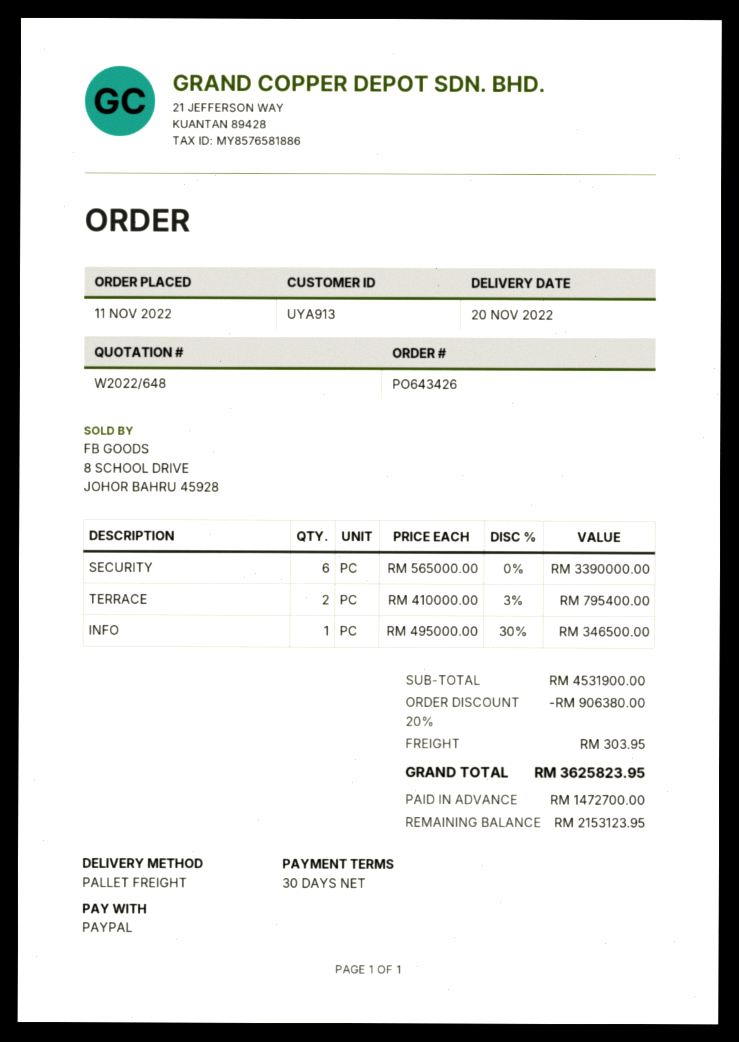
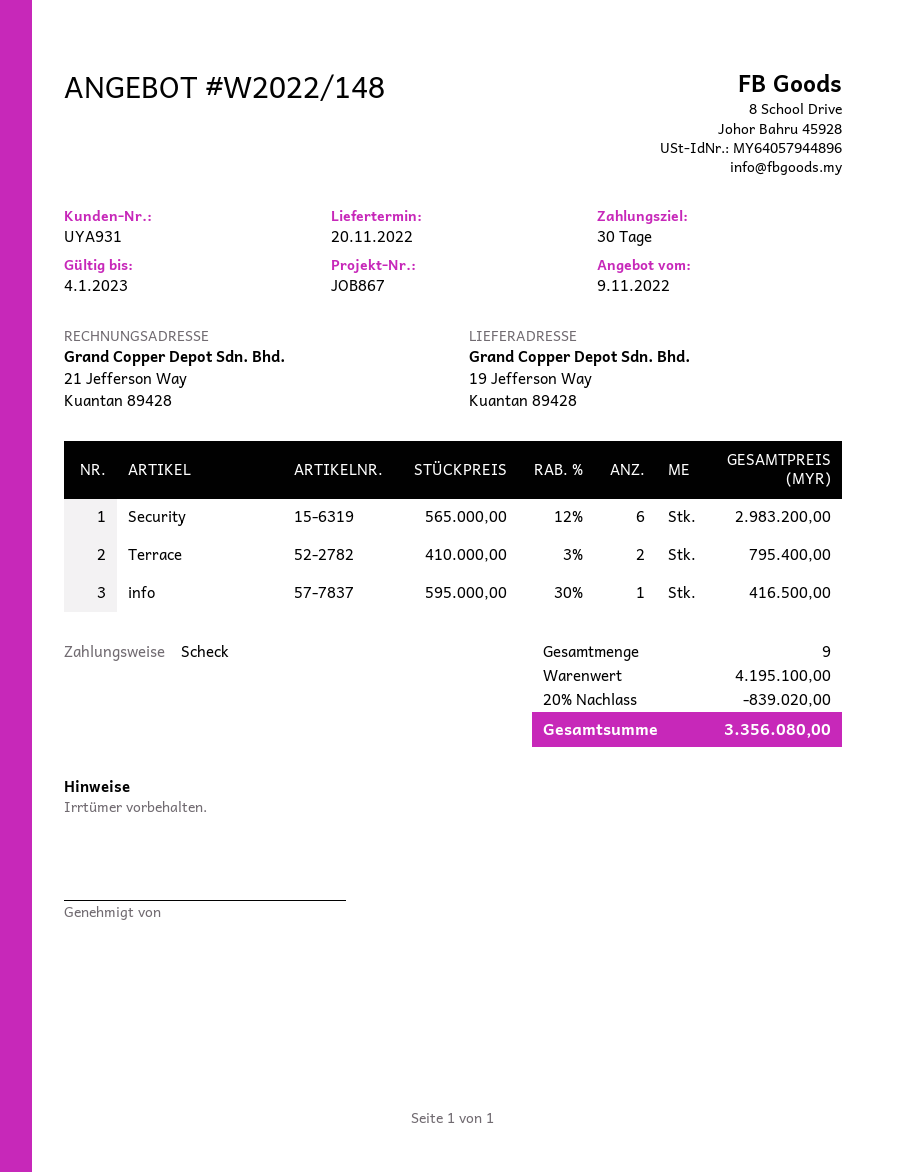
quote number: W2022/648 -> W2022/148
customer number: UYA913 -> UYA931
payment method: PayPal -> cheque
SECURITY: 6 x 565000.00 = 3390000.00 -> 6 x 565000.00 - 12% = 2983200.00
INFO: 1 x 495000.00 - 30% = 346500.00 -> 1 x 595000.00 - 30% = 416500.00
subtotal: 4531900.00 -> 4195100.00
discount: 20% = 906380.00 -> 20% = 839020.00
shipping: 303.95 -> none
total: 3625823.95 -> 3356080.00

